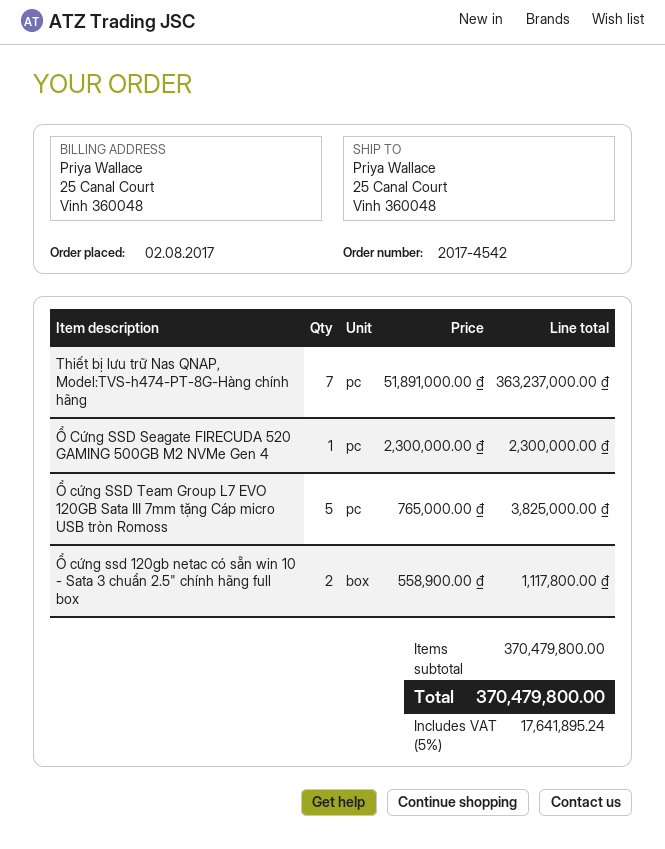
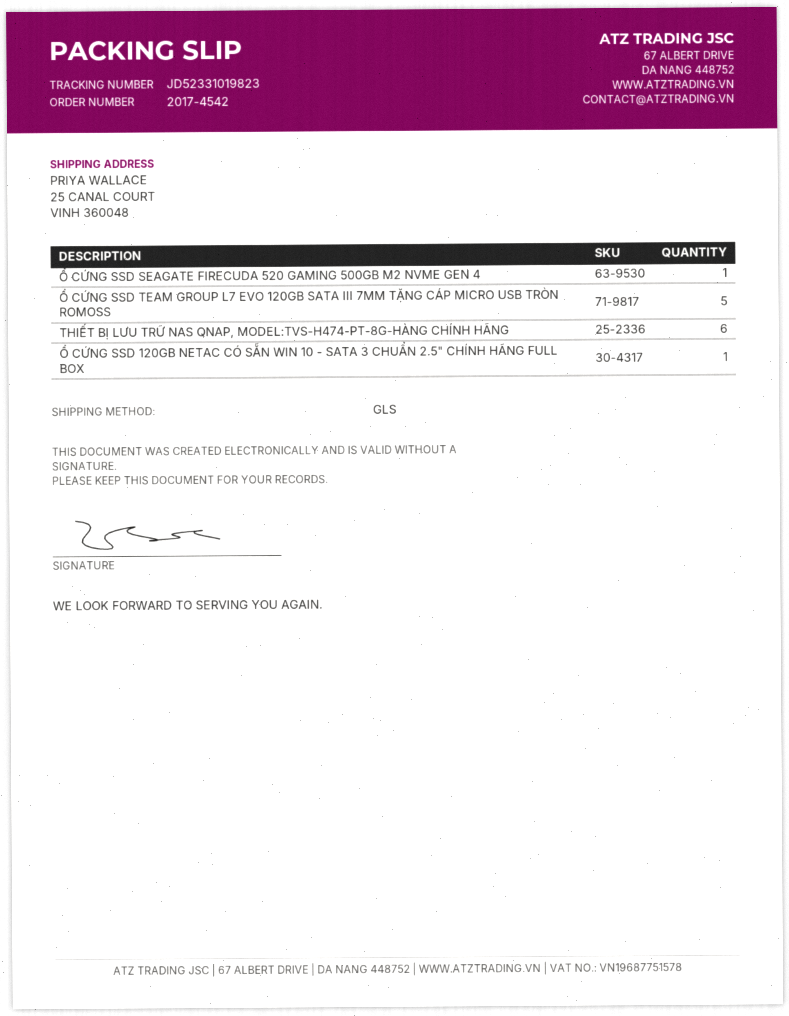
Thiết bị lưu trữ Nas QNAP, Model:TVS-h474-PT-8G-Hàng chính hãng: 7 -> 6
Ổ cứng ssd 120gb netac có sẵn win 10 - Sata 3 chuẩn 2.5" chính hãng full box: 2 -> 1

